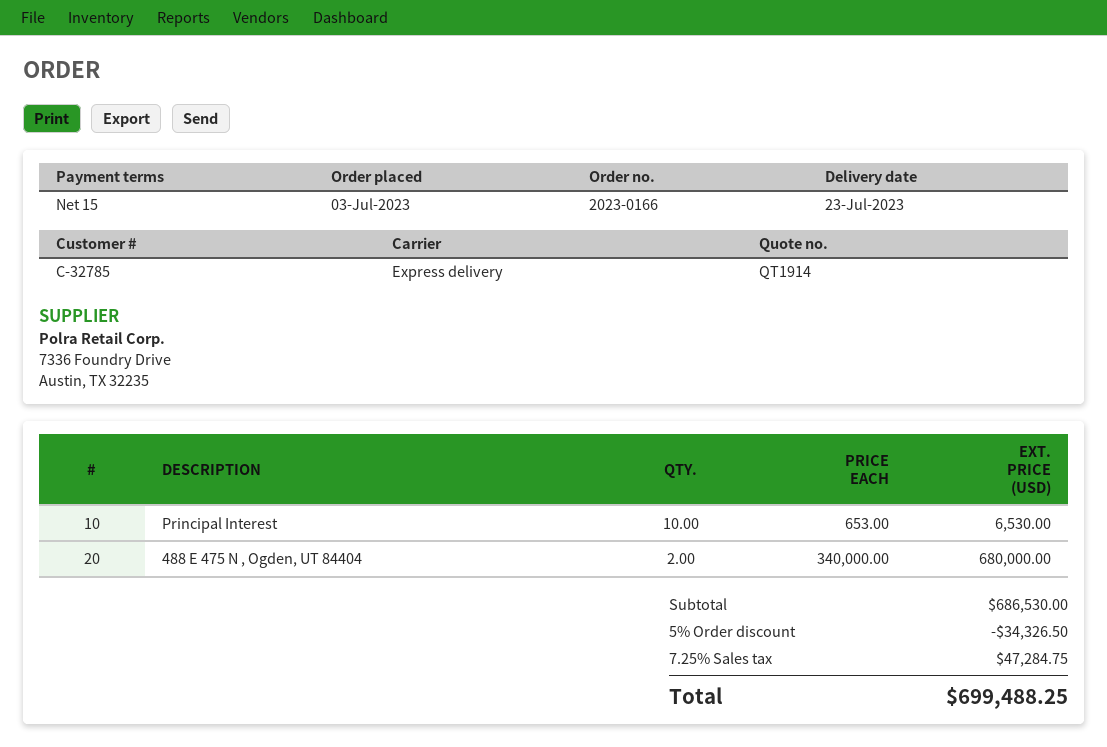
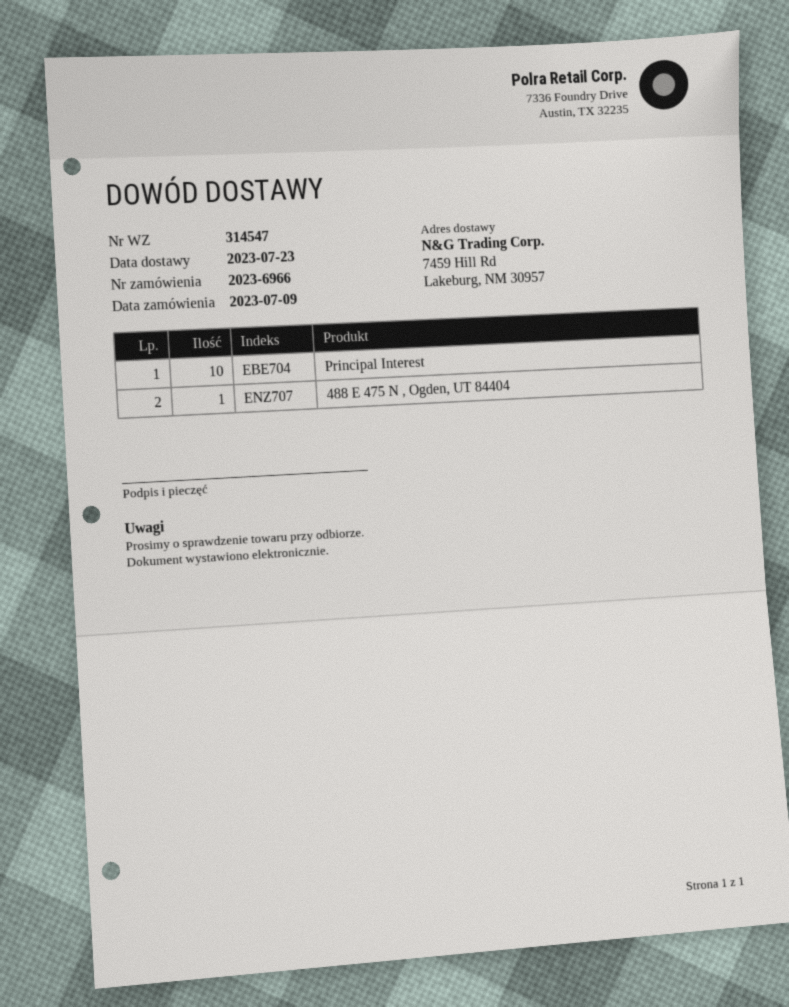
order number: 2023-0166 -> 2023-6966
order date: 2023-07-03 -> 2023-07-09
488 E 475 N , Ogden, UT 84404: 2 -> 1

